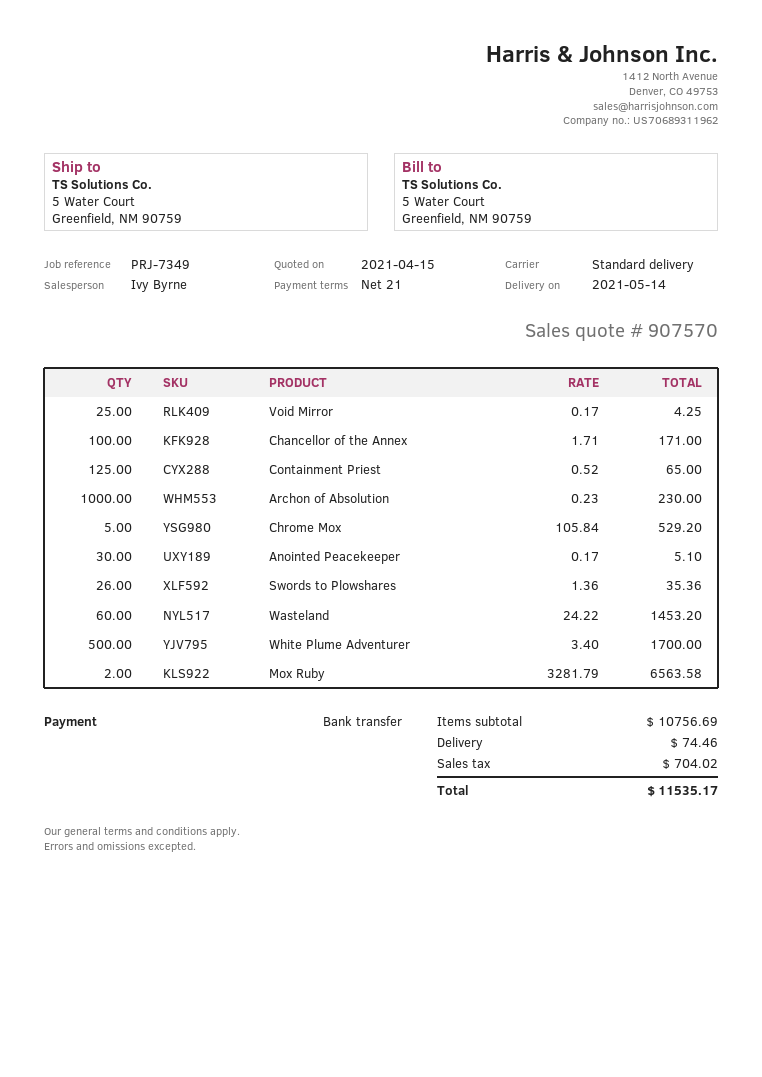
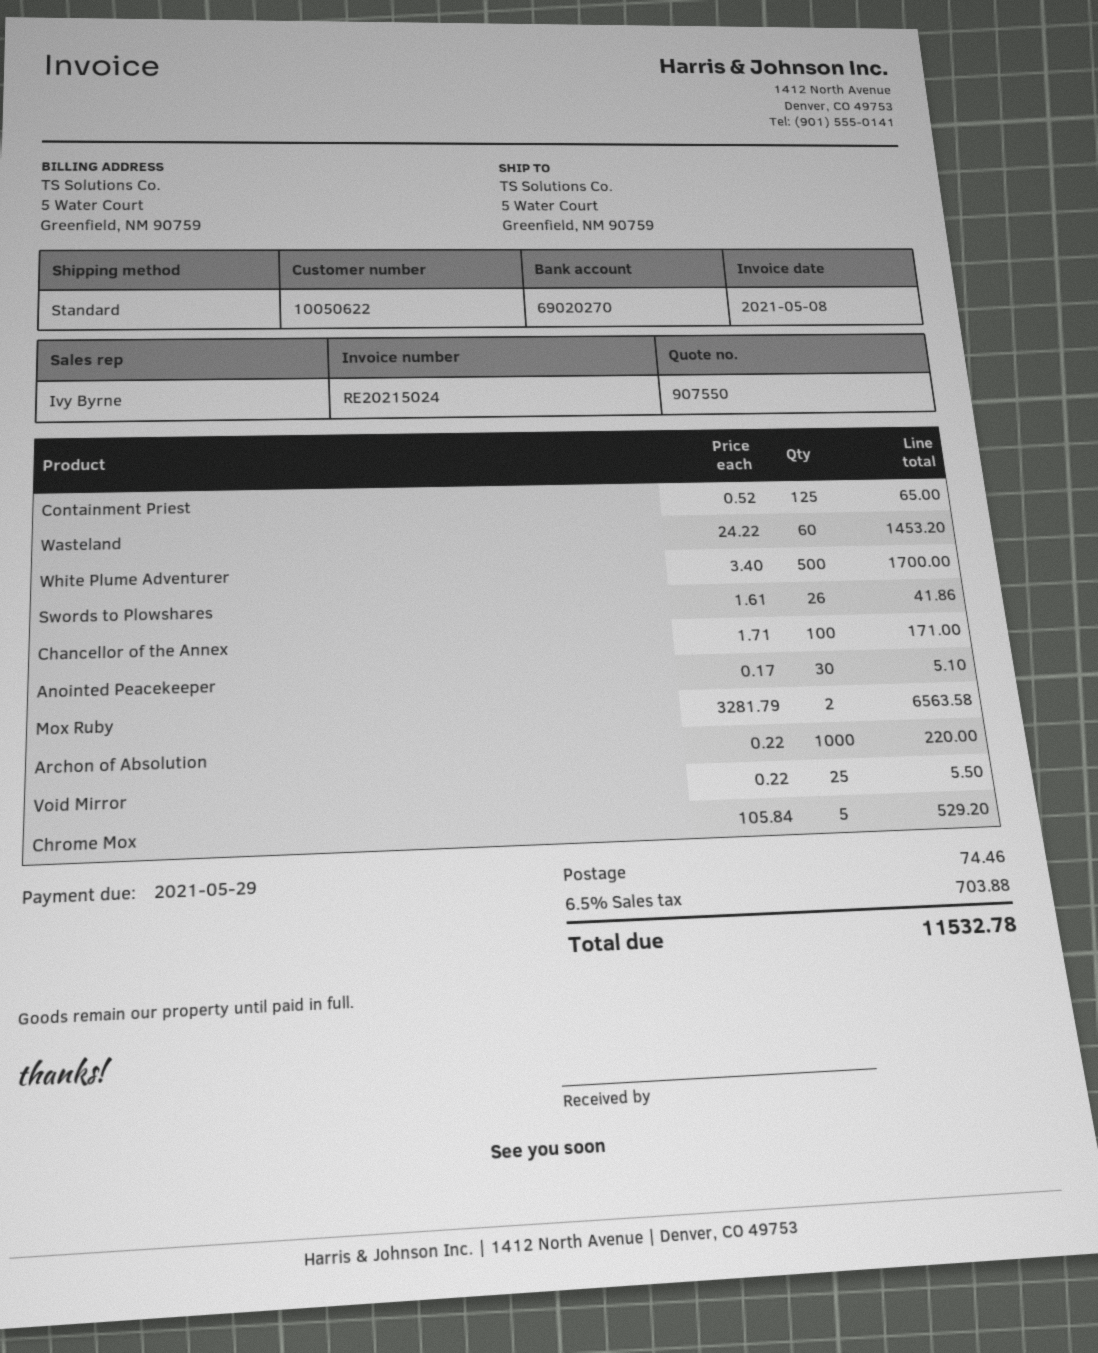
quote number: 907570 -> 907550
Void Mirror: 25 x 0.17 = 4.25 -> 25 x 0.22 = 5.50
Archon of Absolution: 1000 x 0.23 = 230.00 -> 1000 x 0.22 = 220.00
Swords to Plowshares: 26 x 1.36 = 35.36 -> 26 x 1.61 = 41.86
tax: 704.02 -> 703.88
total: 11535.17 -> 11532.78

